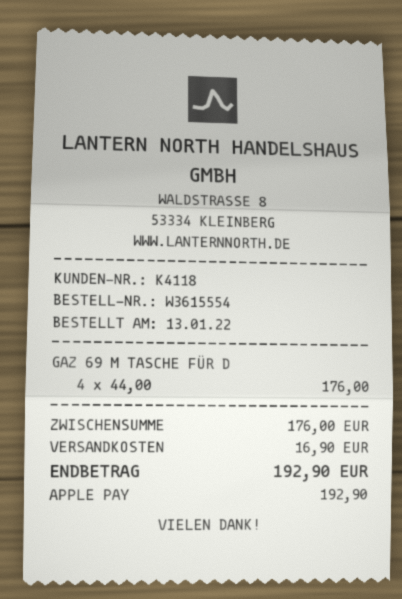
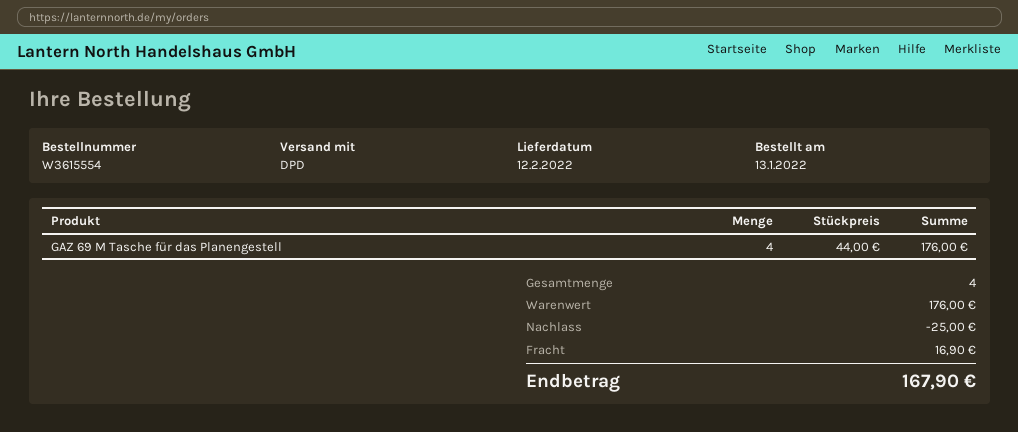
discount: none -> 25.00
total: 192.90 -> 167.90

